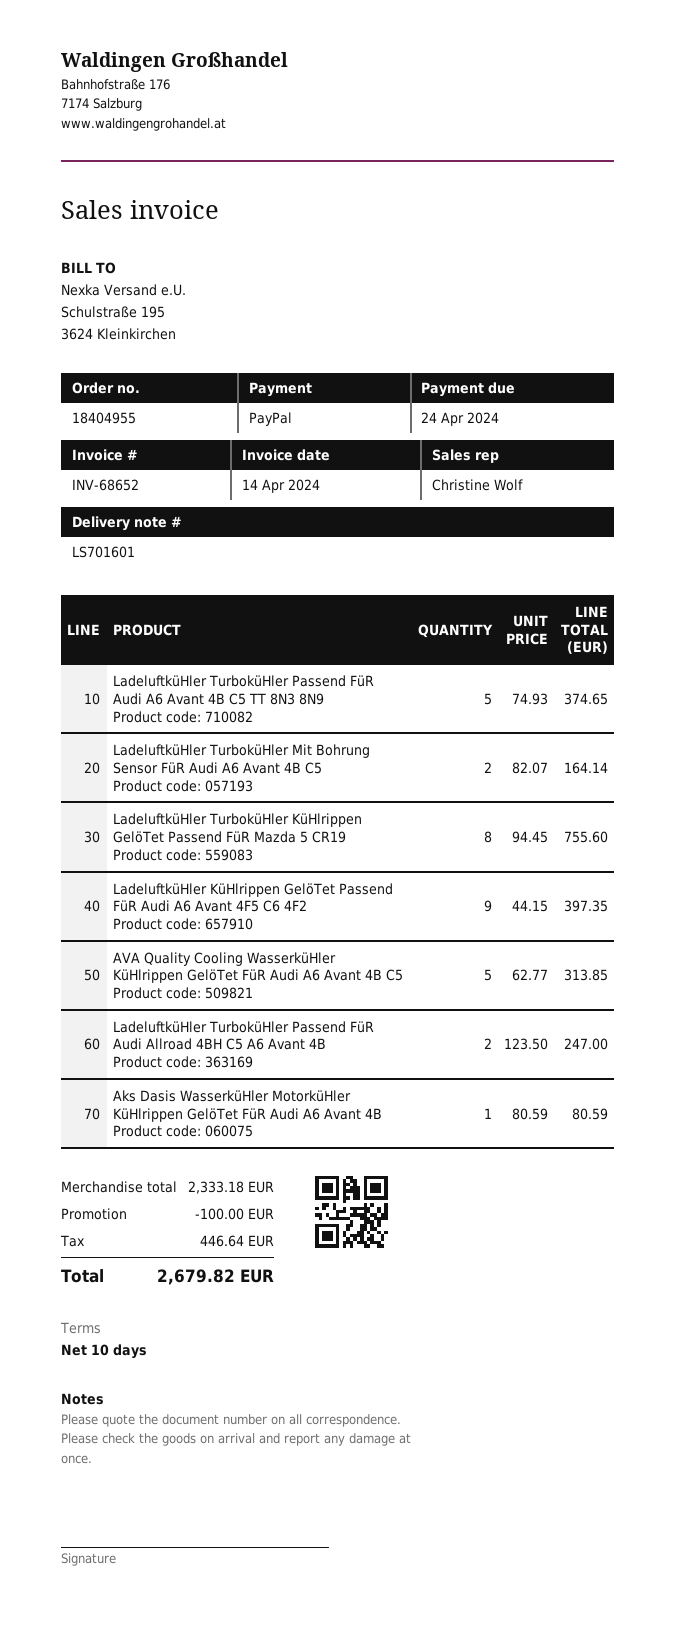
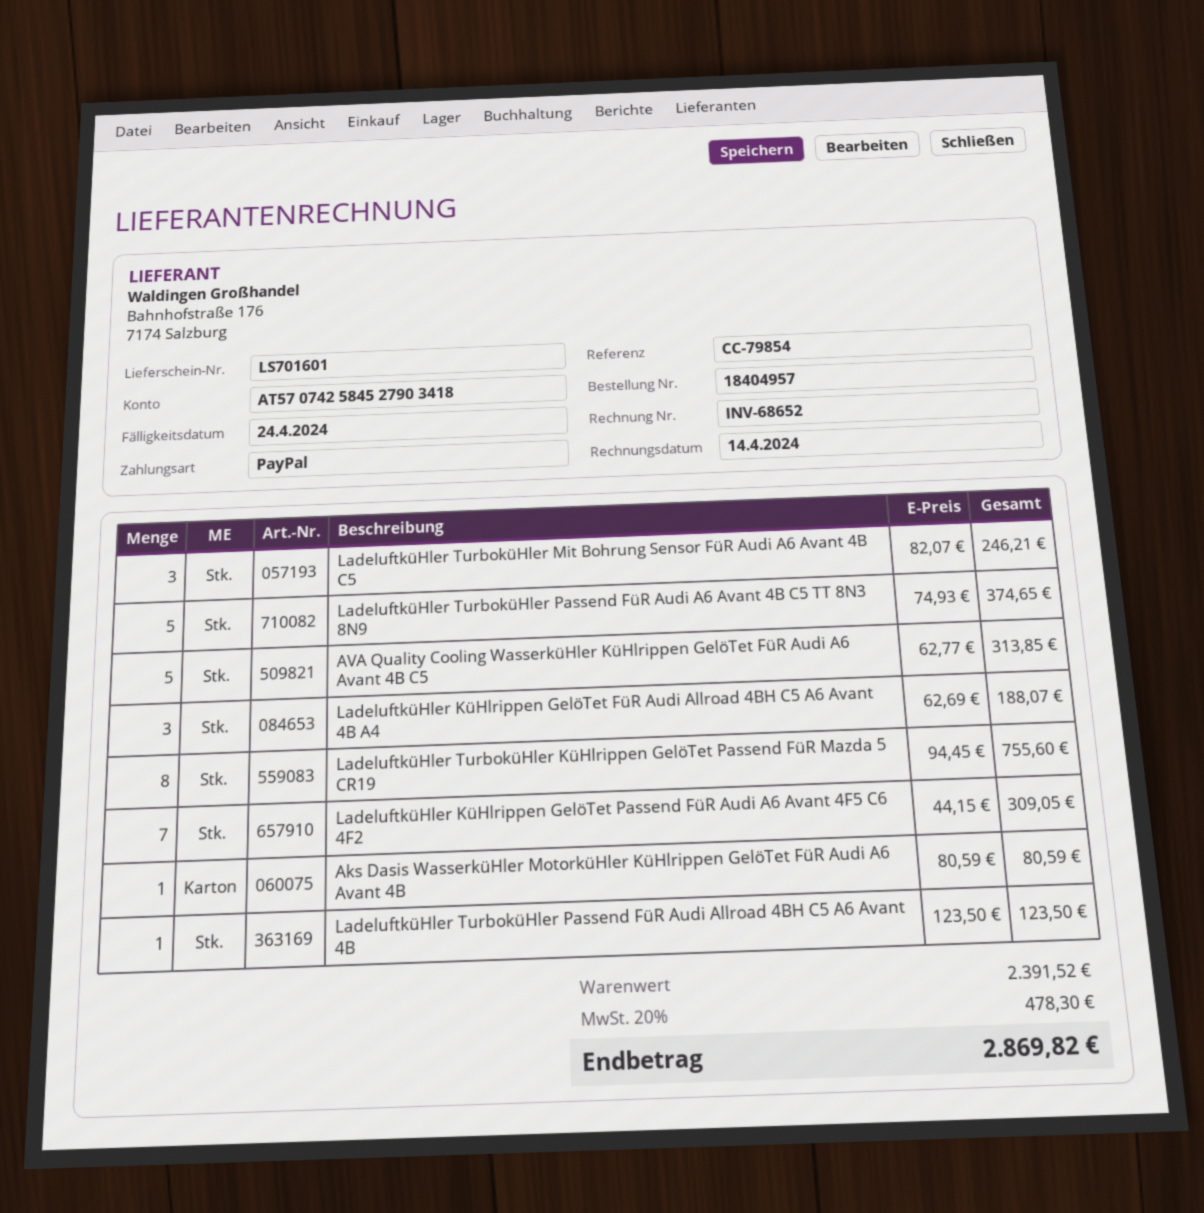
order number: 18404955 -> 18404957
LadeluftküHler TurboküHler Mit Bohrung Sensor FüR Audi A6 Avant 4B C5: 2 x 82.07 = 164.14 -> 3 x 82.07 = 246.21
LadeluftküHler KüHlrippen GelöTet Passend FüR Audi A6 Avant 4F5 C6 4F2: 9 x 44.15 = 397.35 -> 7 x 44.15 = 309.05
LadeluftküHler TurboküHler Passend FüR Audi Allroad 4BH C5 A6 Avant 4B: 2 x 123.50 = 247.00 -> 1 x 123.50 = 123.50
LadeluftküHler KüHlrippen GelöTet FüR Audi Allroad 4BH C5 A6 Avant 4B A4: none -> 3 x 62.69 = 188.07
subtotal: 2333.18 -> 2391.52
discount: 100.00 -> none
tax: 446.64 -> 478.30
total: 2679.82 -> 2869.82

